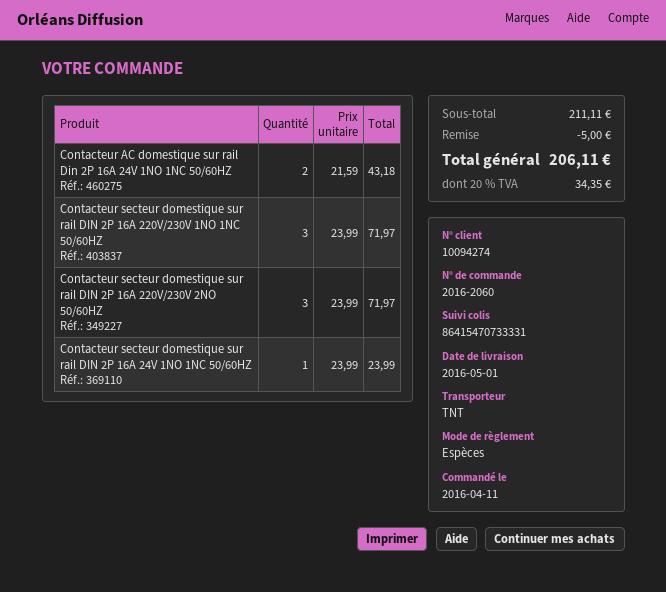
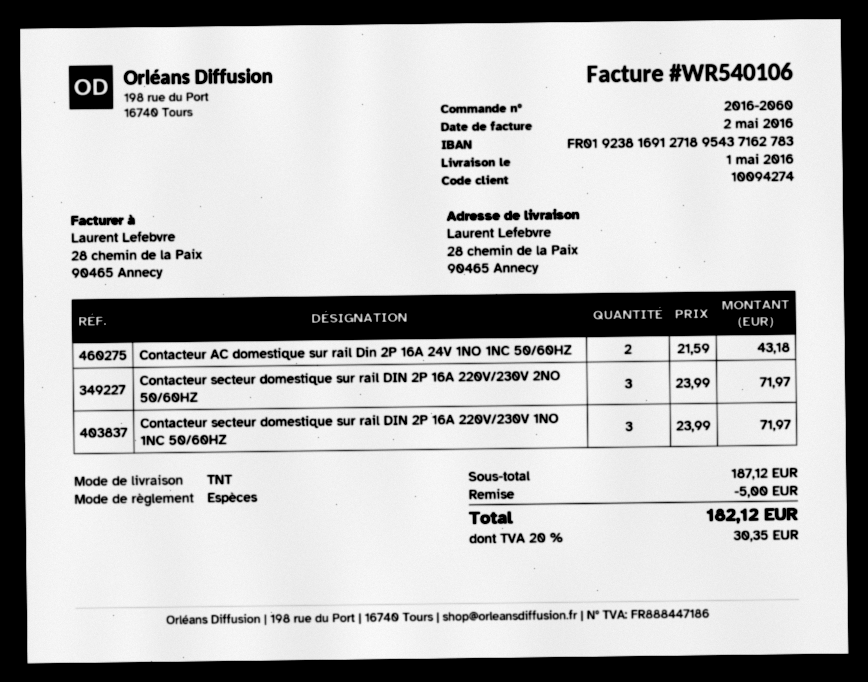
Contacteur secteur domestique sur rail DIN 2P 16A 24V 1NO 1NC 50/60HZ: 1 x 23.99 = 23.99 -> none
subtotal: 211.11 -> 187.12
tax: 20% = 34.35 -> 20% = 30.35
total: 206.11 -> 182.12

